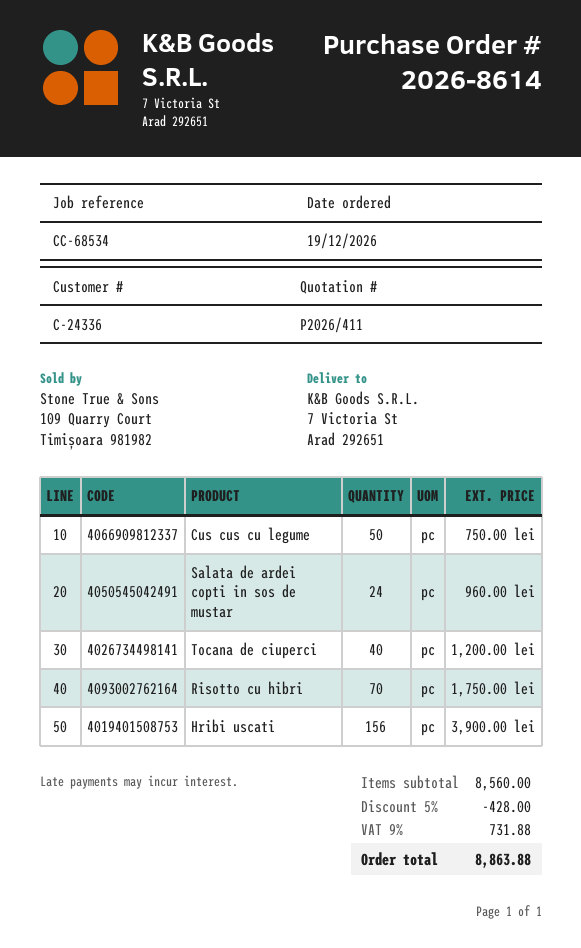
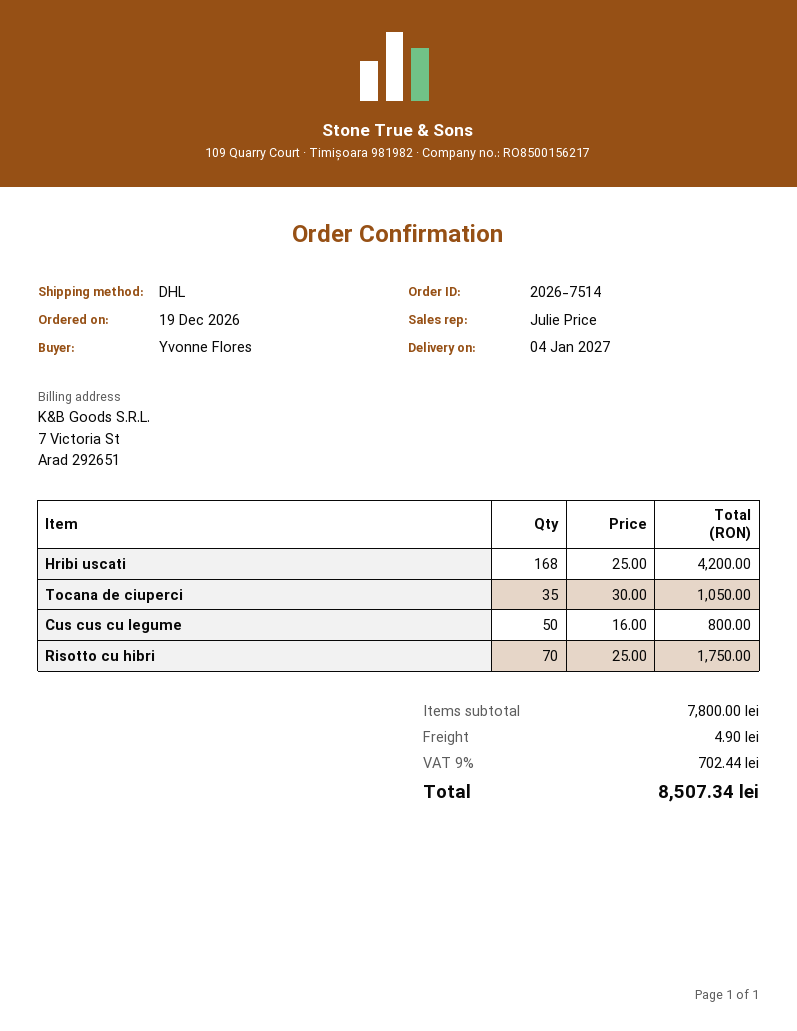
order number: 2026-8614 -> 2026-7514
Cus cus cu legume: 50 for 750.00 -> 50 for 800.00
Salata de ardei copti in sos de mustar: 24 for 960.00 -> none
Tocana de ciuperci: 40 for 1200.00 -> 35 for 1050.00
Hribi uscati: 156 for 3900.00 -> 168 for 4200.00
subtotal: 8560.00 -> 7800.00
discount: 5% = 428.00 -> none
shipping: none -> 4.90
tax: 9% = 731.88 -> 9% = 702.44
total: 8863.88 -> 8507.34

